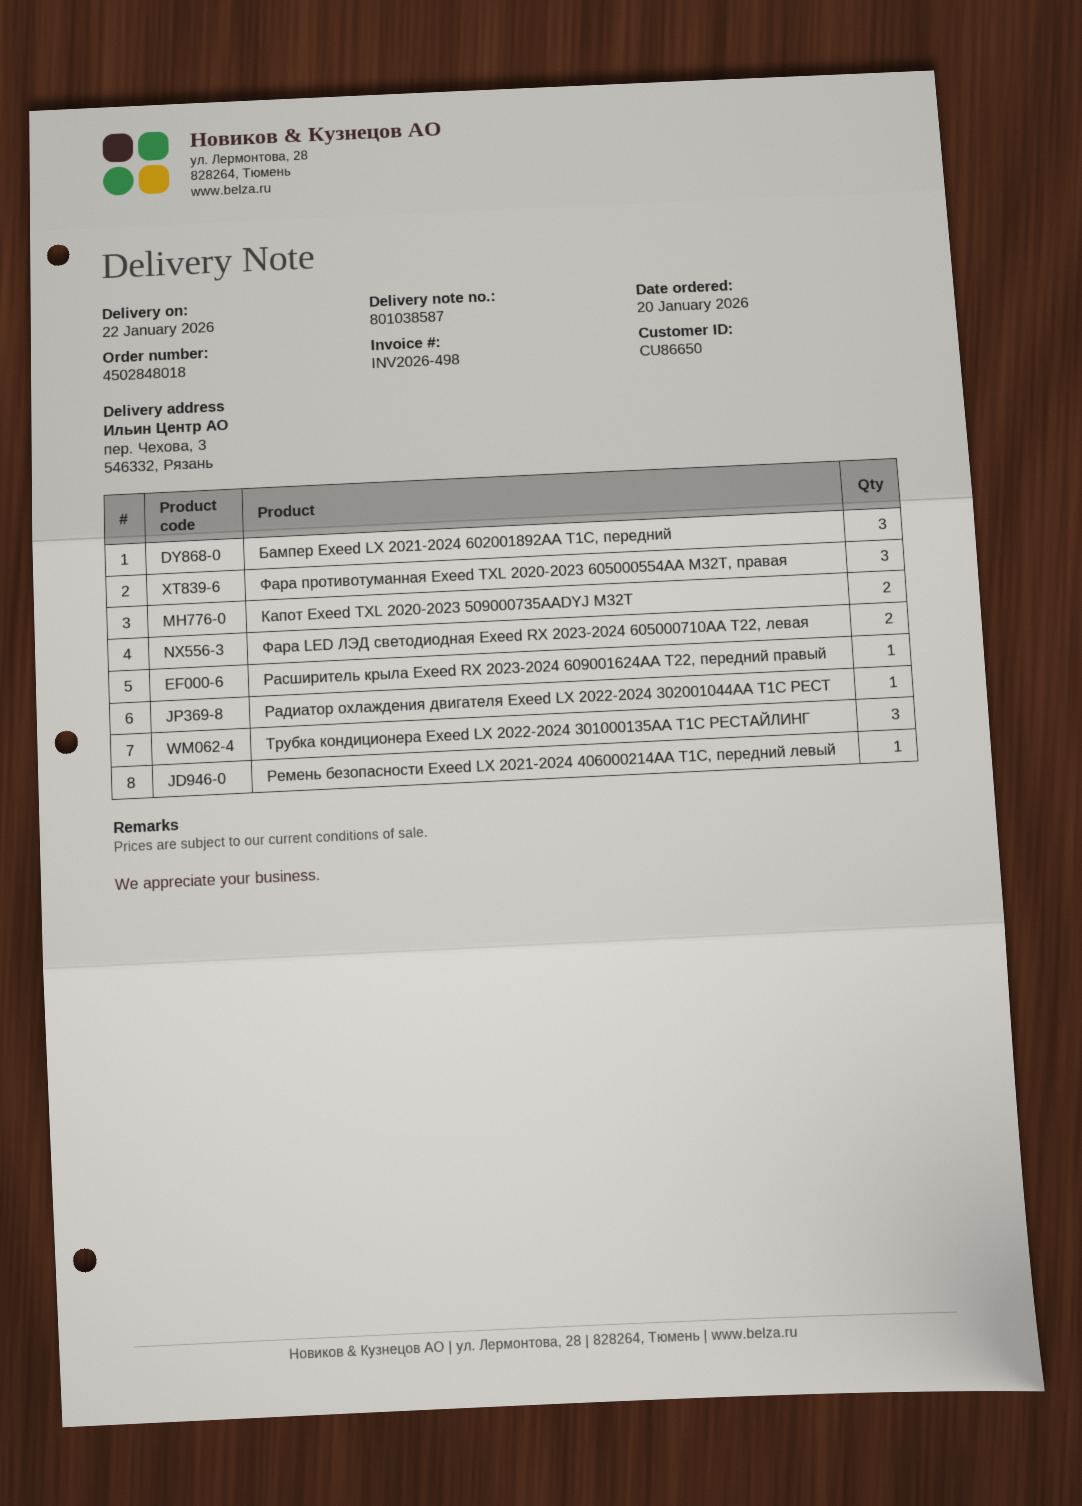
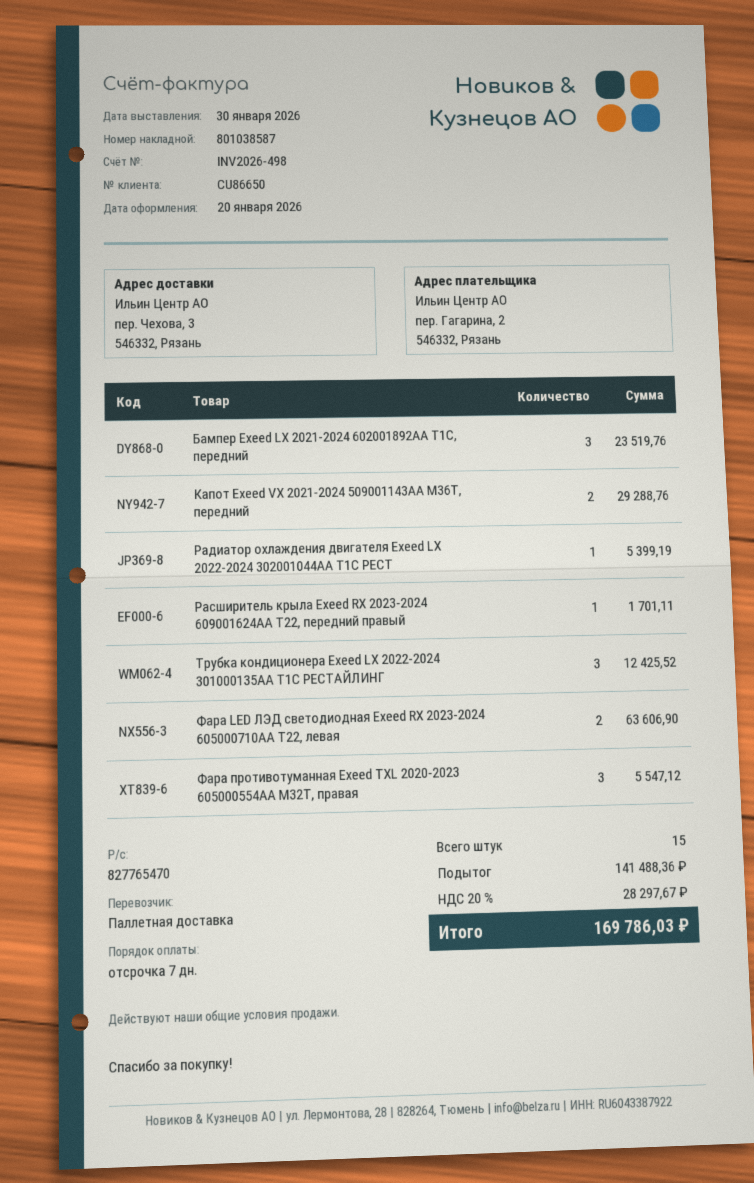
Капот Exeed TXL 2020-2023 509000735AADYJ M32T: 2 -> none
Ремень безопасности Exeed LX 2021-2024 406000214AA T1C, передний левый: 1 -> none
Капот Exeed VX 2021-2024 509001143AA M36T, передний: none -> 2

